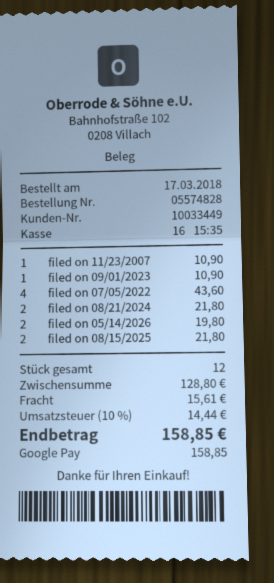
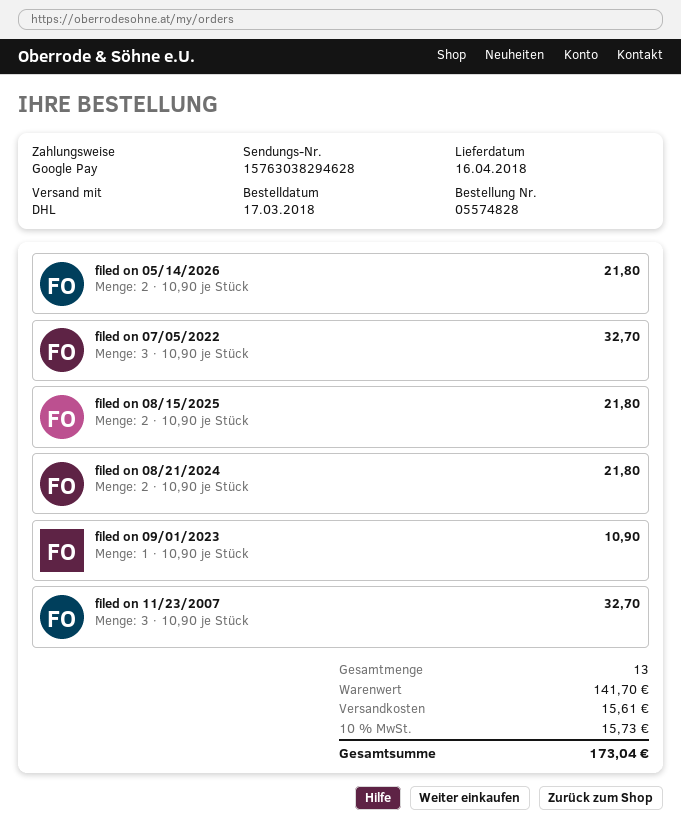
filed on 11/23/2007: 1 for 10.90 -> 3 for 32.70
filed on 07/05/2022: 4 for 43.60 -> 3 for 32.70
filed on 05/14/2026: 2 for 19.80 -> 2 for 21.80
total quantity: 12 -> 13
subtotal: 128.80 -> 141.70
tax: 10% = 14.44 -> 10% = 15.73
total: 158.85 -> 173.04

